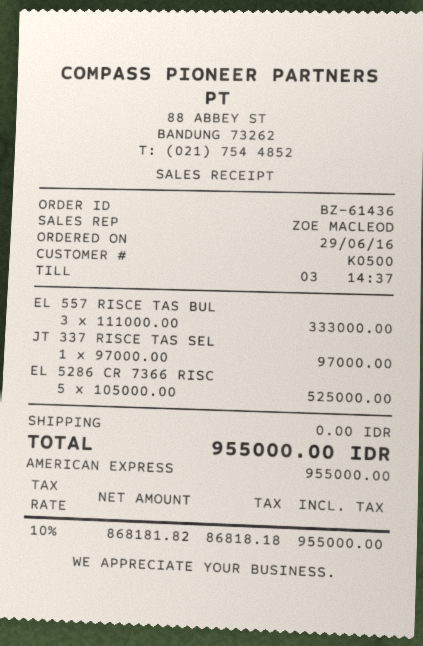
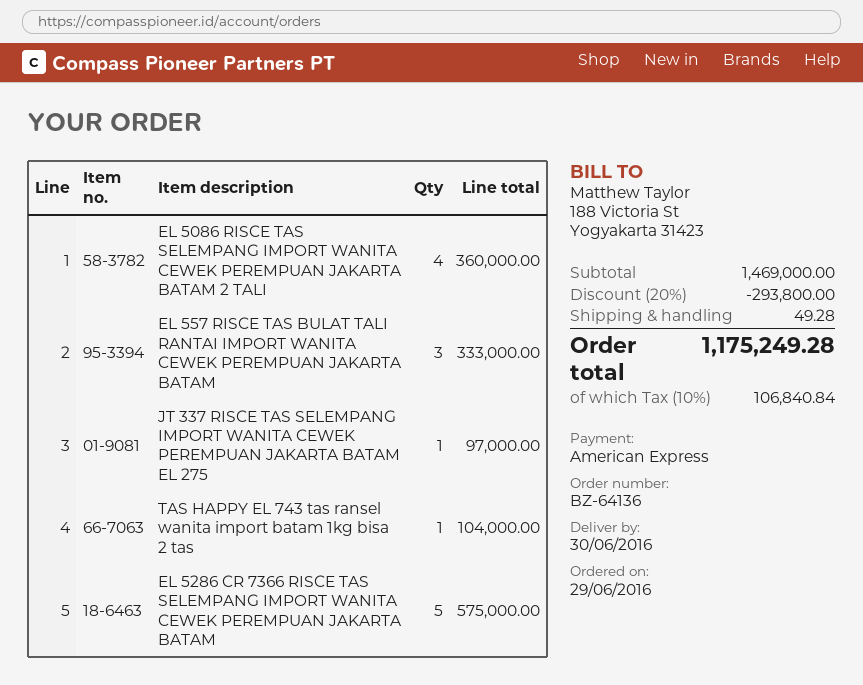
order number: BZ-61436 -> BZ-64136
EL 5286 CR 7366 RISC: 5 for 525000.00 -> 5 for 575000.00
EL 5086 RISCE TAS SELEMPANG IMPORT WANITA CEWEK PEREMPUAN JAKARTA BATAM 2 TALI: none -> 4 for 360000.00
TAS HAPPY EL 743 tas ransel wanita import batam 1kg bisa 2 tas: none -> 1 for 104000.00
discount: none -> 20% = 293800.00
shipping: 0.00 -> 49.28
tax: 10% = 86818.18 -> 10% = 106840.84
total: 955000.00 -> 1175249.28

